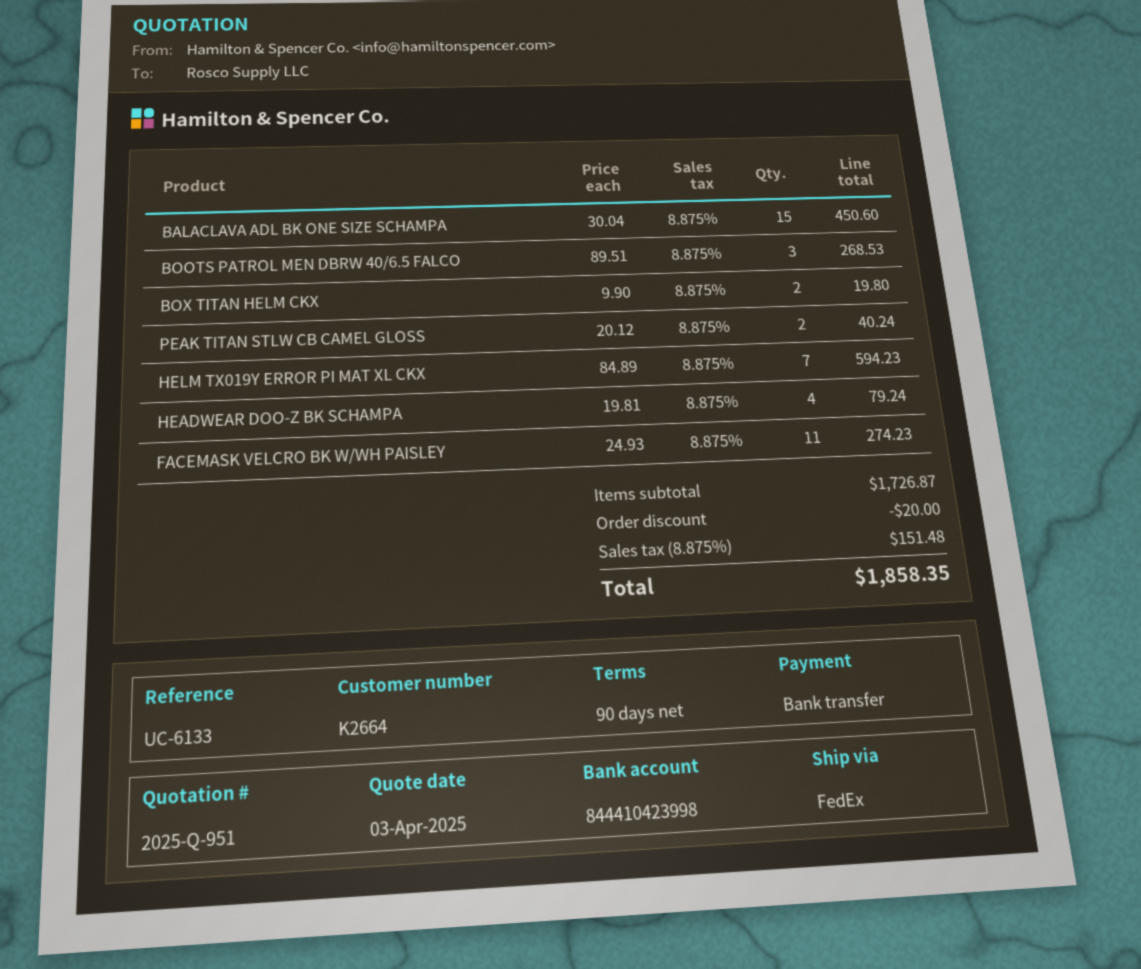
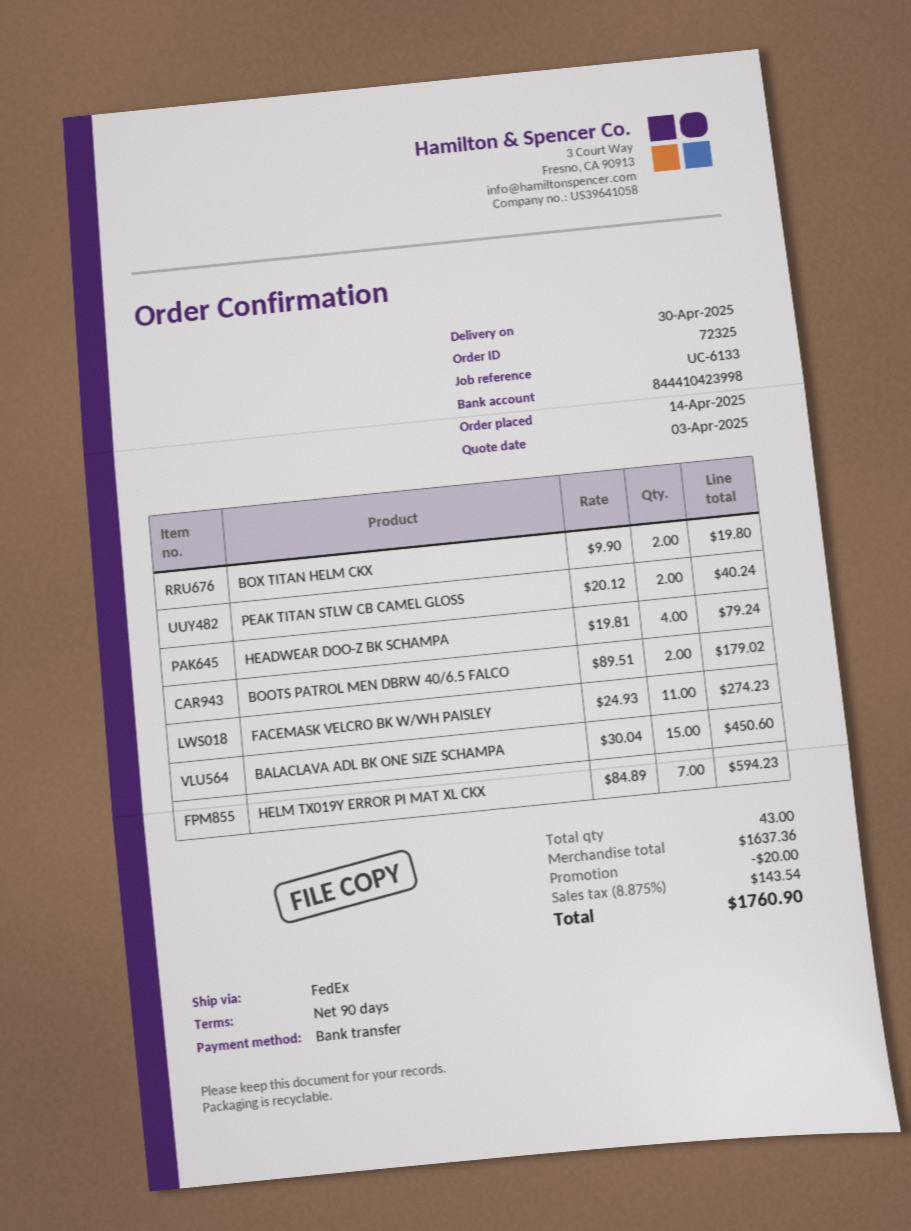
BOOTS PATROL MEN DBRW 40/6.5 FALCO: 3 x 89.51 = 268.53 -> 2 x 89.51 = 179.02
subtotal: 1726.87 -> 1637.36
tax: 8.875% = 151.48 -> 8.875% = 143.54
total: 1858.35 -> 1760.90

